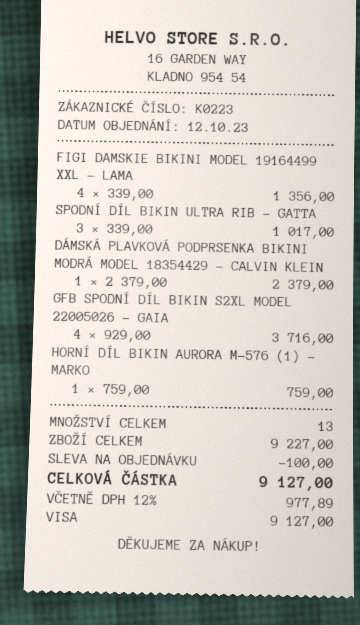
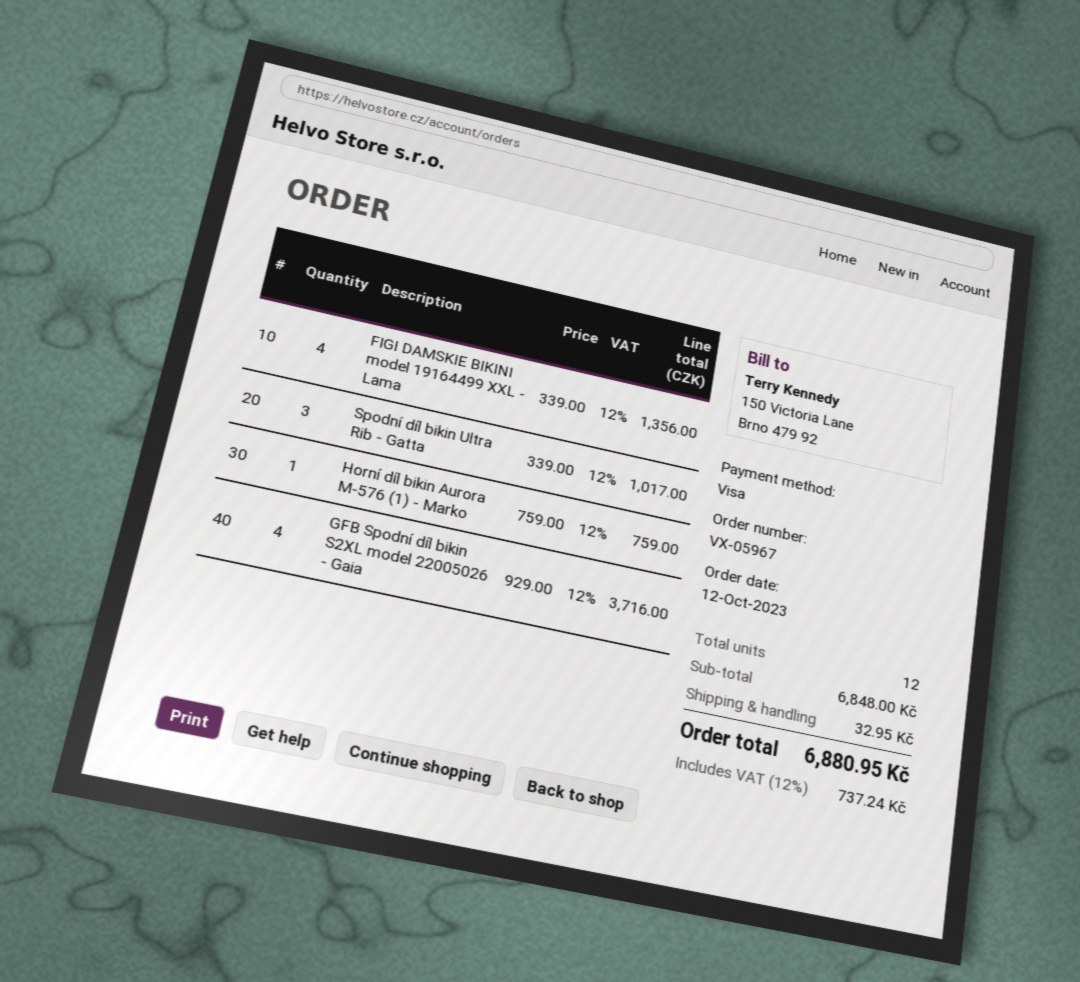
DÁMSKÁ PLAVKOVÁ PODPRSENKA BIKINI MODRÁ MODEL 18354429 - CALVIN KLEIN: 1 x 2379.00 = 2379.00 -> none
total quantity: 13 -> 12
subtotal: 9227.00 -> 6848.00
discount: 100.00 -> none
shipping: none -> 32.95
tax: 12% = 977.89 -> 12% = 737.24
total: 9127.00 -> 6880.95

